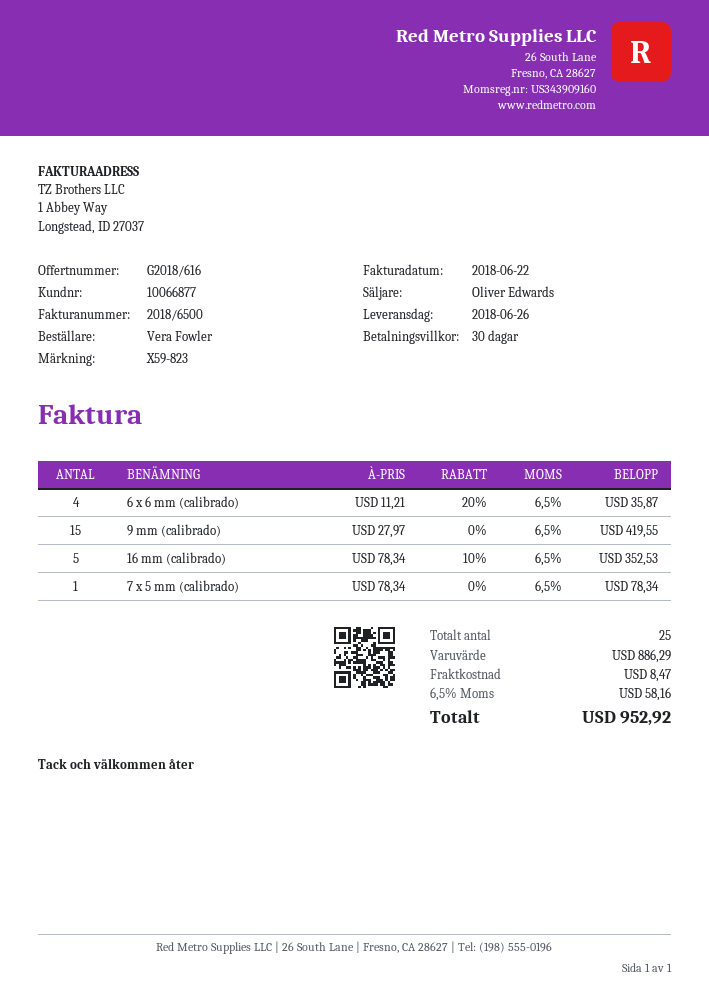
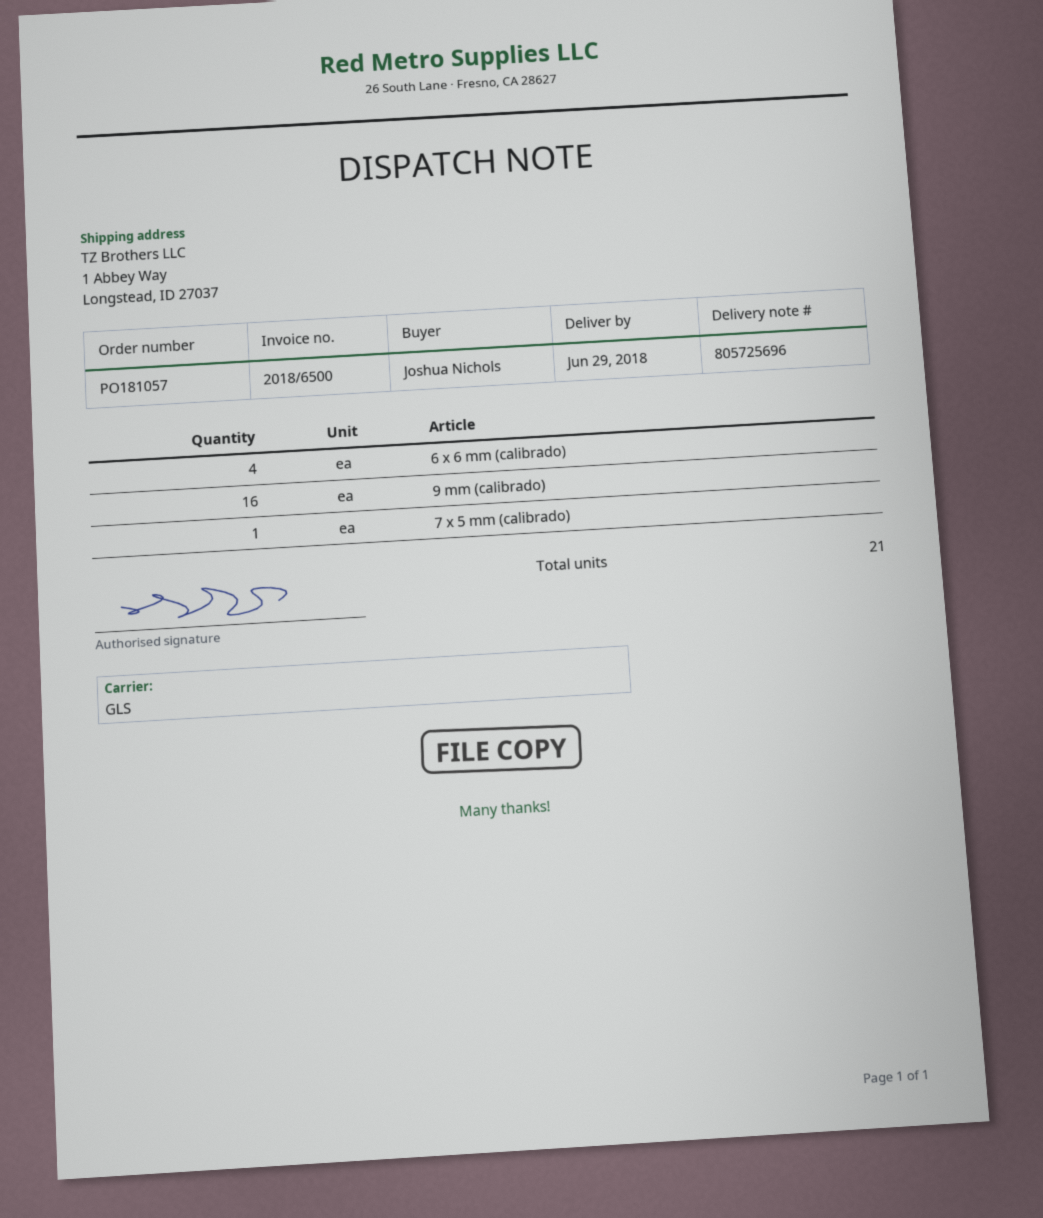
delivery date: 2018-06-26 -> 2018-06-29
ordered by: Vera Fowler -> Joshua Nichols
9 mm (calibrado): 15 -> 16
16 mm (calibrado): 5 -> none
total quantity: 25 -> 21

